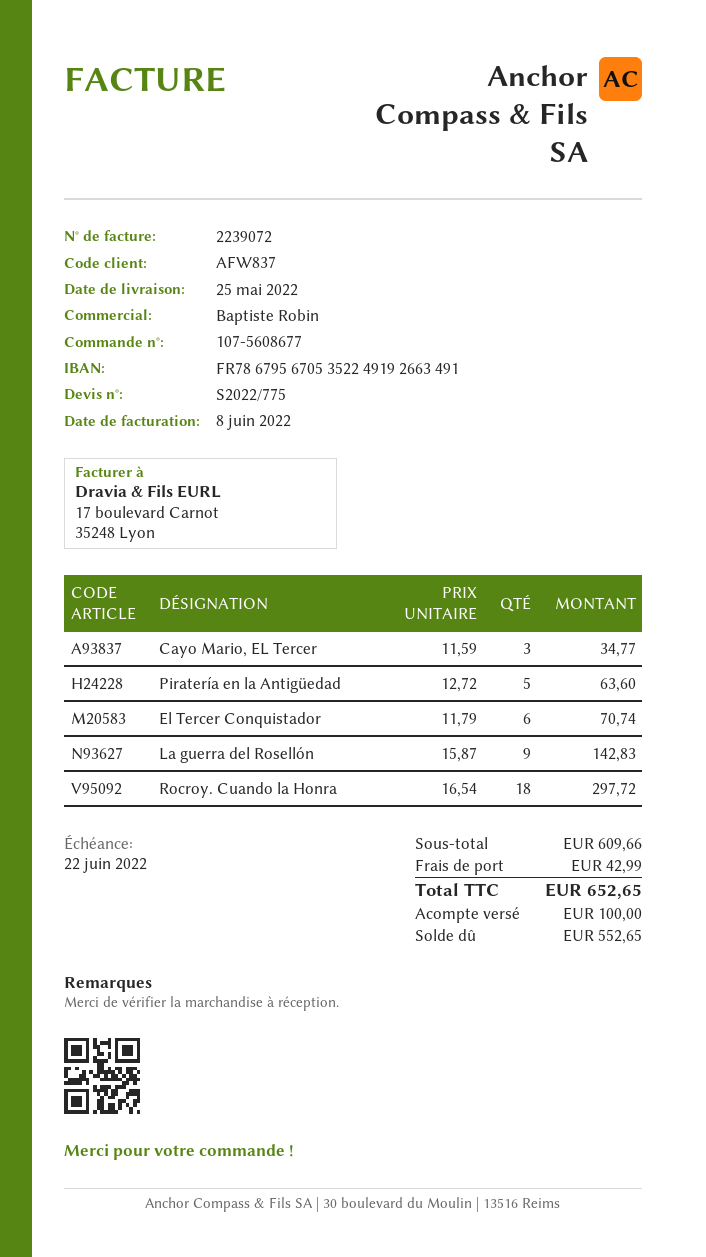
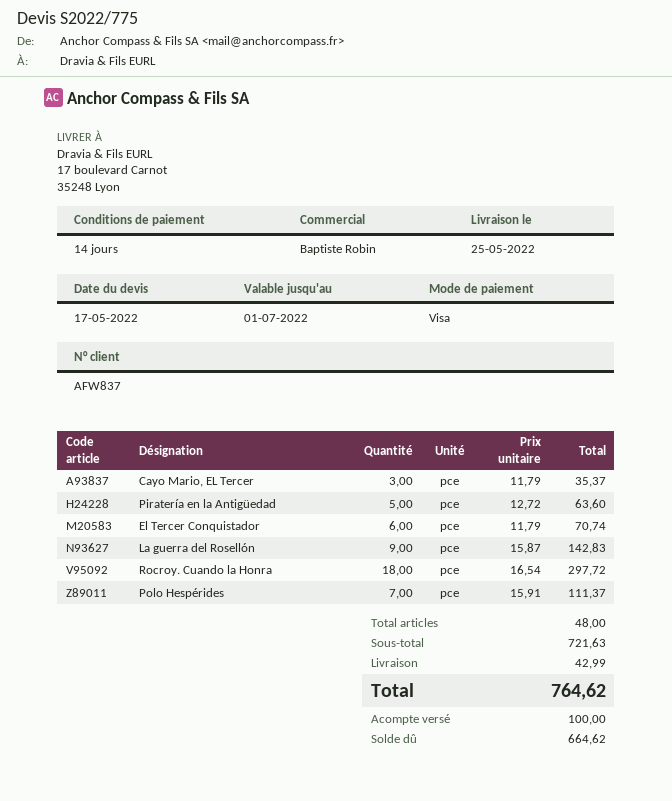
Cayo Mario, EL Tercer: 3 x 11.59 = 34.77 -> 3 x 11.79 = 35.37
Polo Hespérides: none -> 7 x 15.91 = 111.37
subtotal: 609.66 -> 721.63
total: 652.65 -> 764.62
balance: 552.65 -> 664.62

